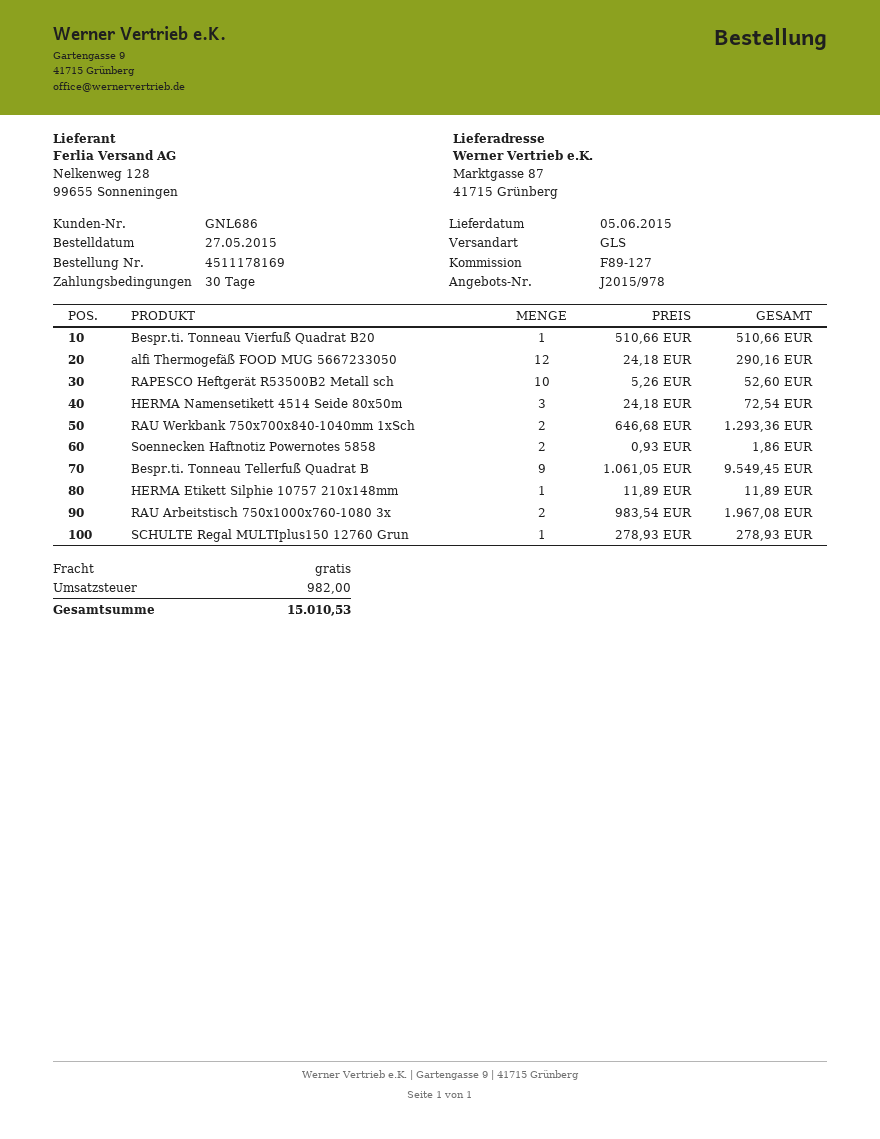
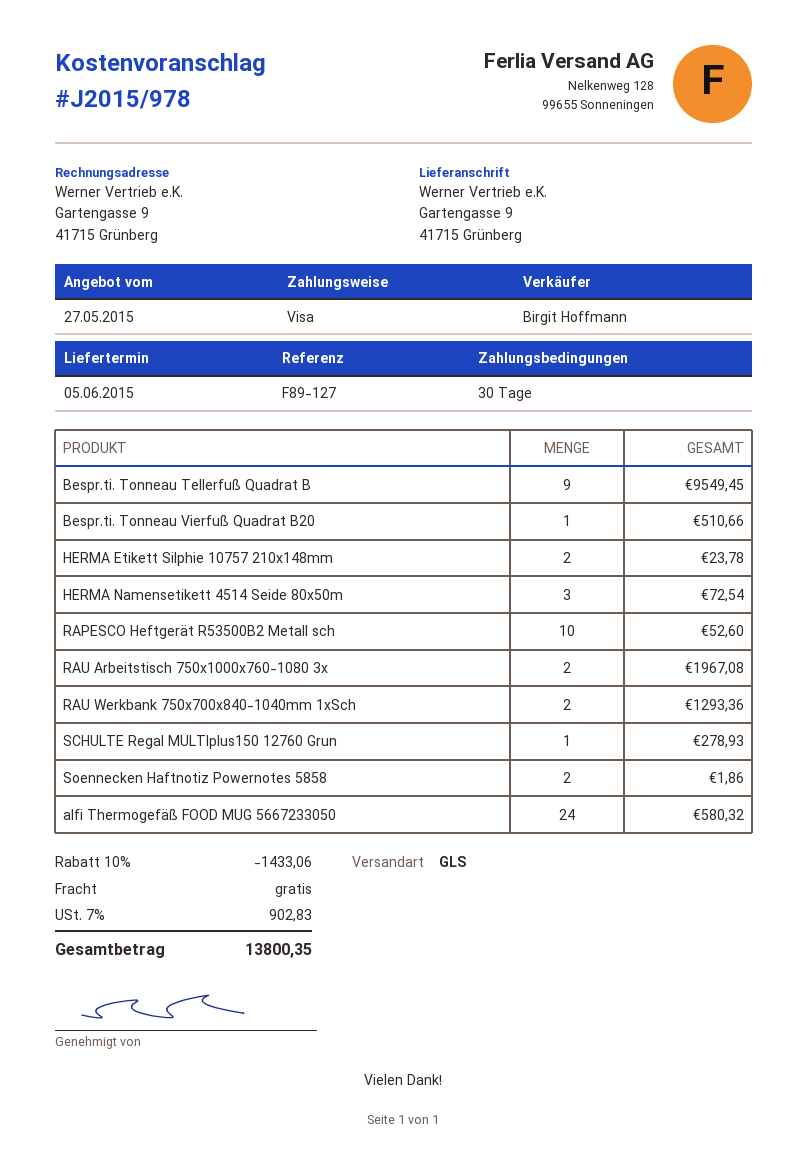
ship to: Marktgasse 87, 41715 Grünberg -> Gartengasse 9, 41715 Grünberg
alfi Thermogefäß FOOD MUG 5667233050: 12 for 290.16 -> 24 for 580.32
HERMA Etikett Silphie 10757 210x148mm: 1 for 11.89 -> 2 for 23.78
discount: none -> 10% = 1433.06
tax: 982.00 -> 902.83
total: 15010.53 -> 13800.35

